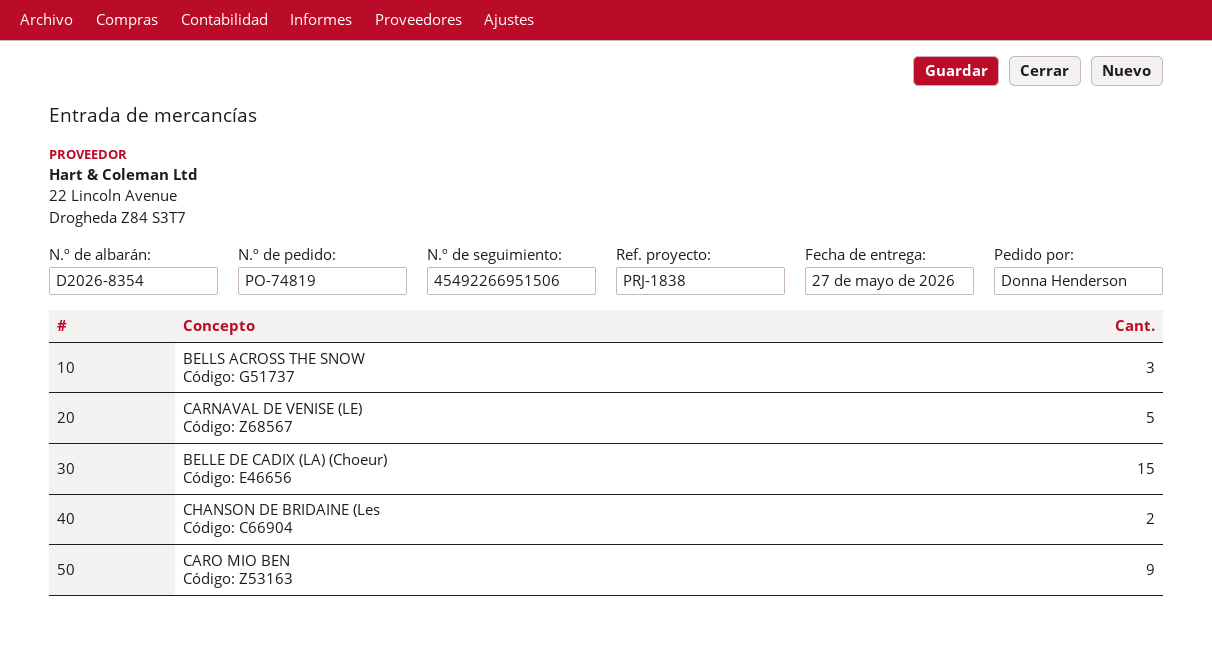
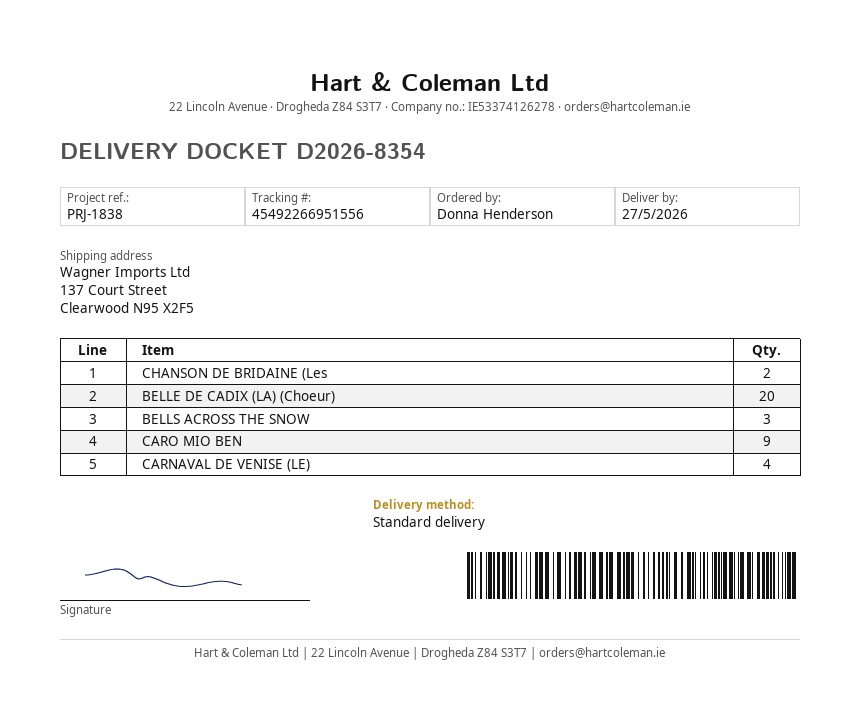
tracking number: 45492266951506 -> 45492266951556
CARNAVAL DE VENISE (LE): 5 -> 4
BELLE DE CADIX (LA) (Choeur): 15 -> 20

